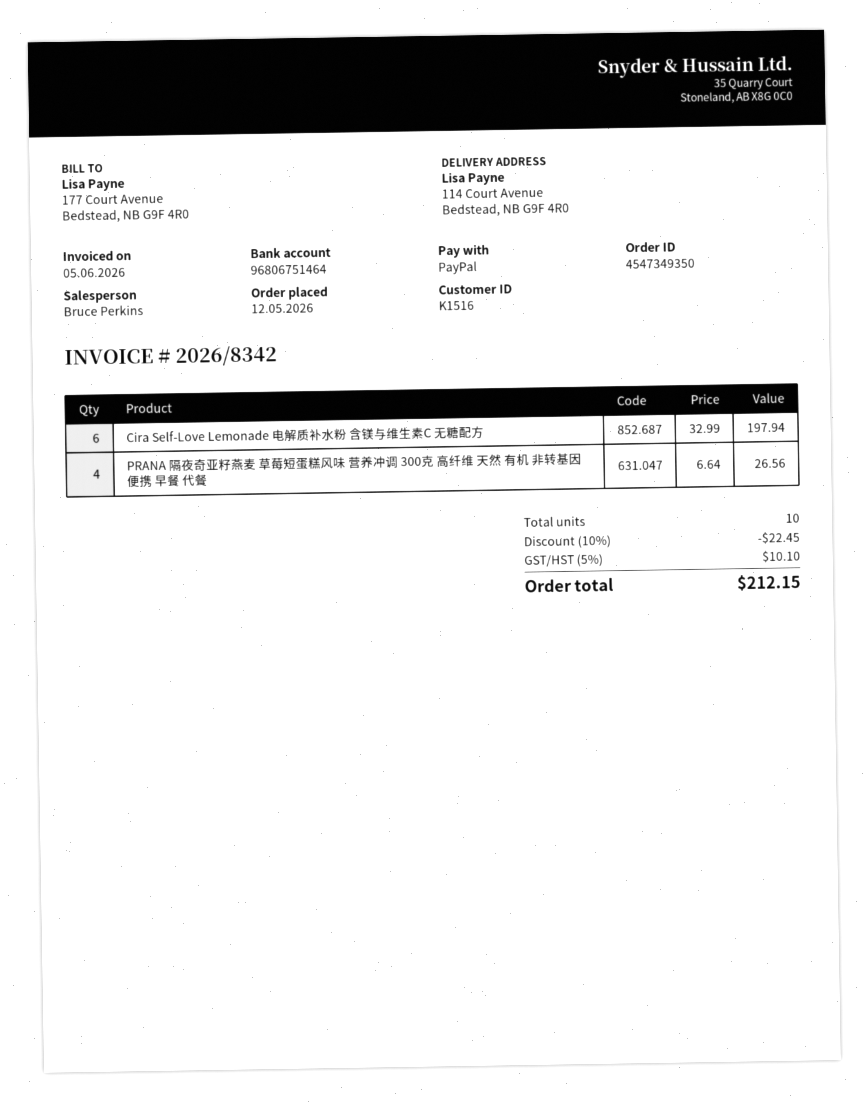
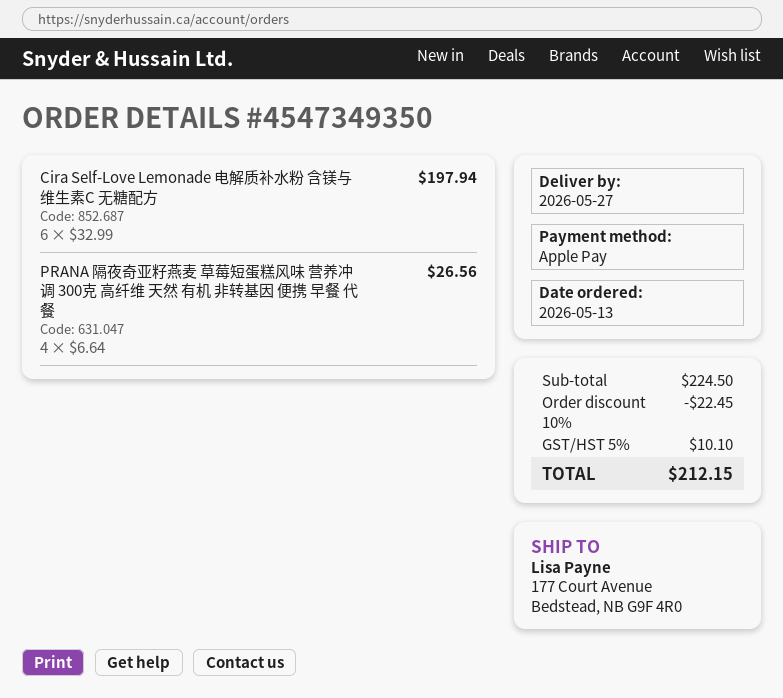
order date: 2026-05-12 -> 2026-05-13
payment method: PayPal -> Apple Pay
ship to: 114 Court Avenue, Bedstead, NB G9F 4R0 -> 177 Court Avenue, Bedstead, NB G9F 4R0

